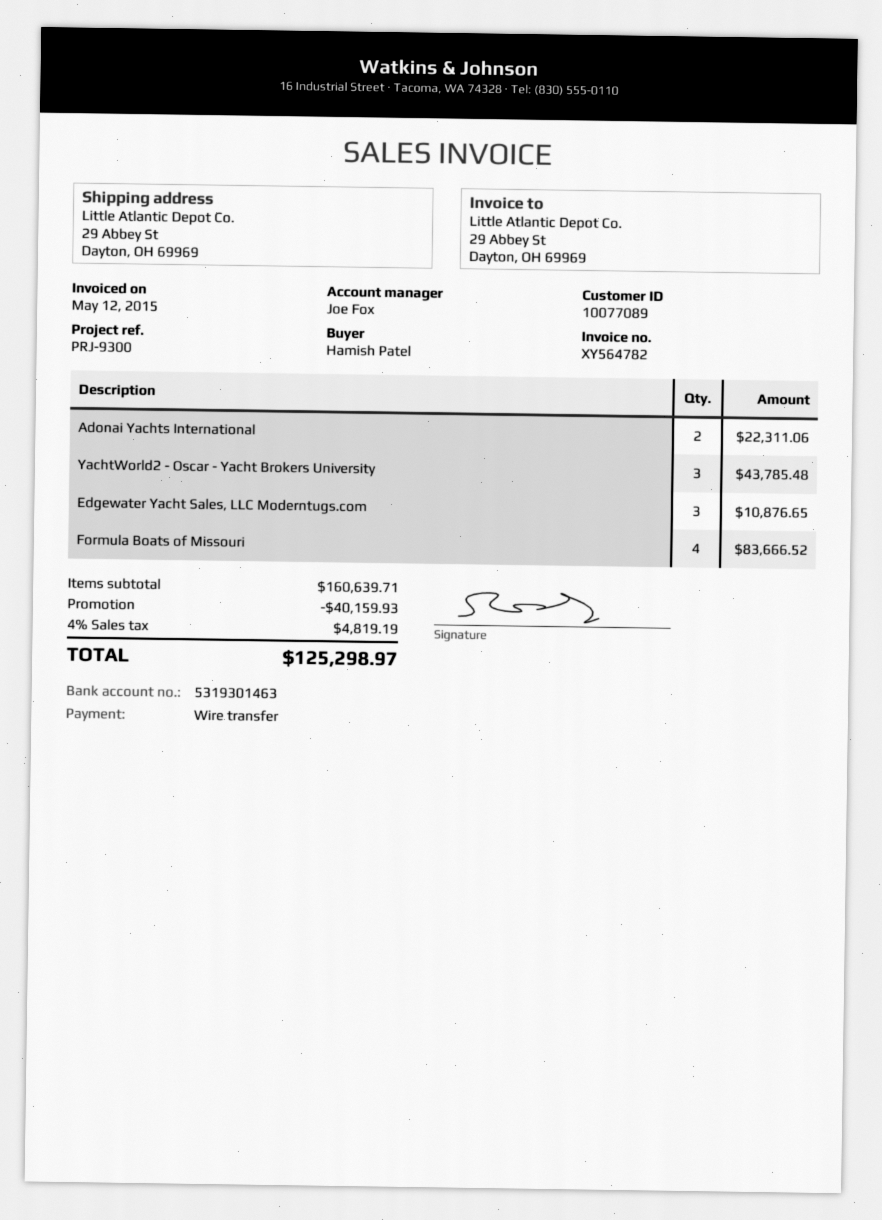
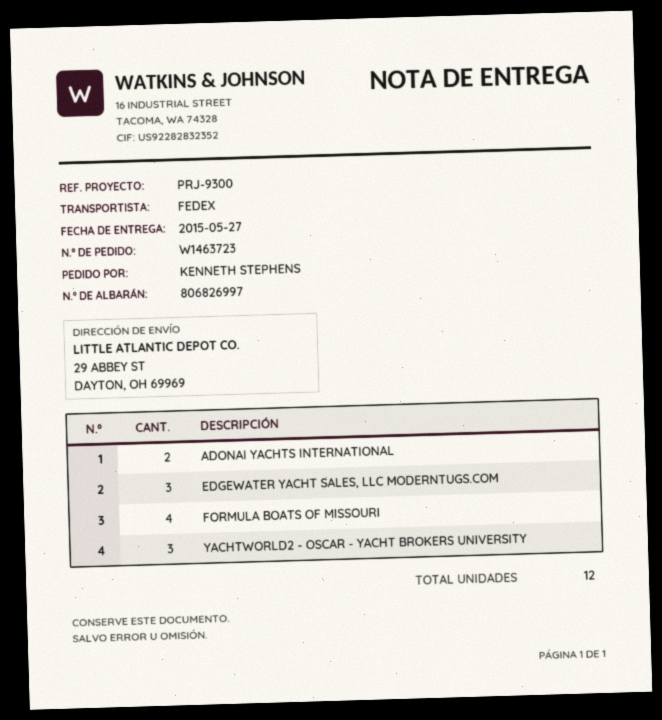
ordered by: Hamish Patel -> KENNETH STEPHENS

